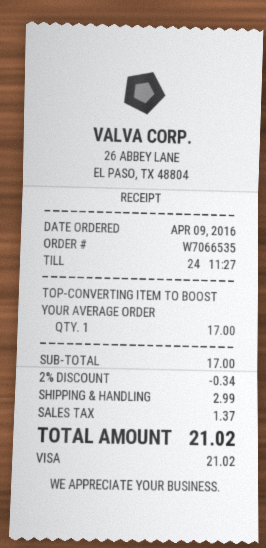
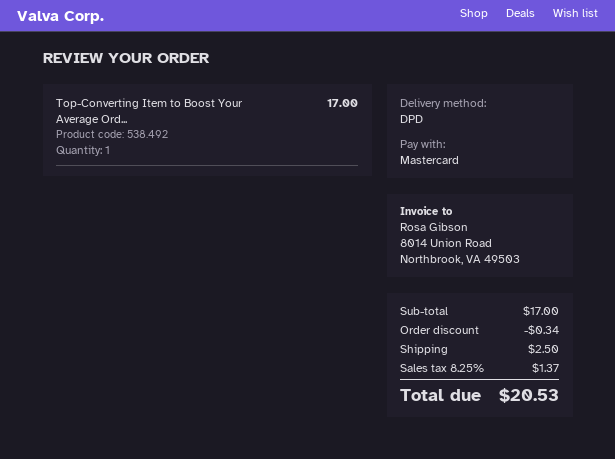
payment method: Visa -> Mastercard
shipping: 2.99 -> 2.50
total: 21.02 -> 20.53

